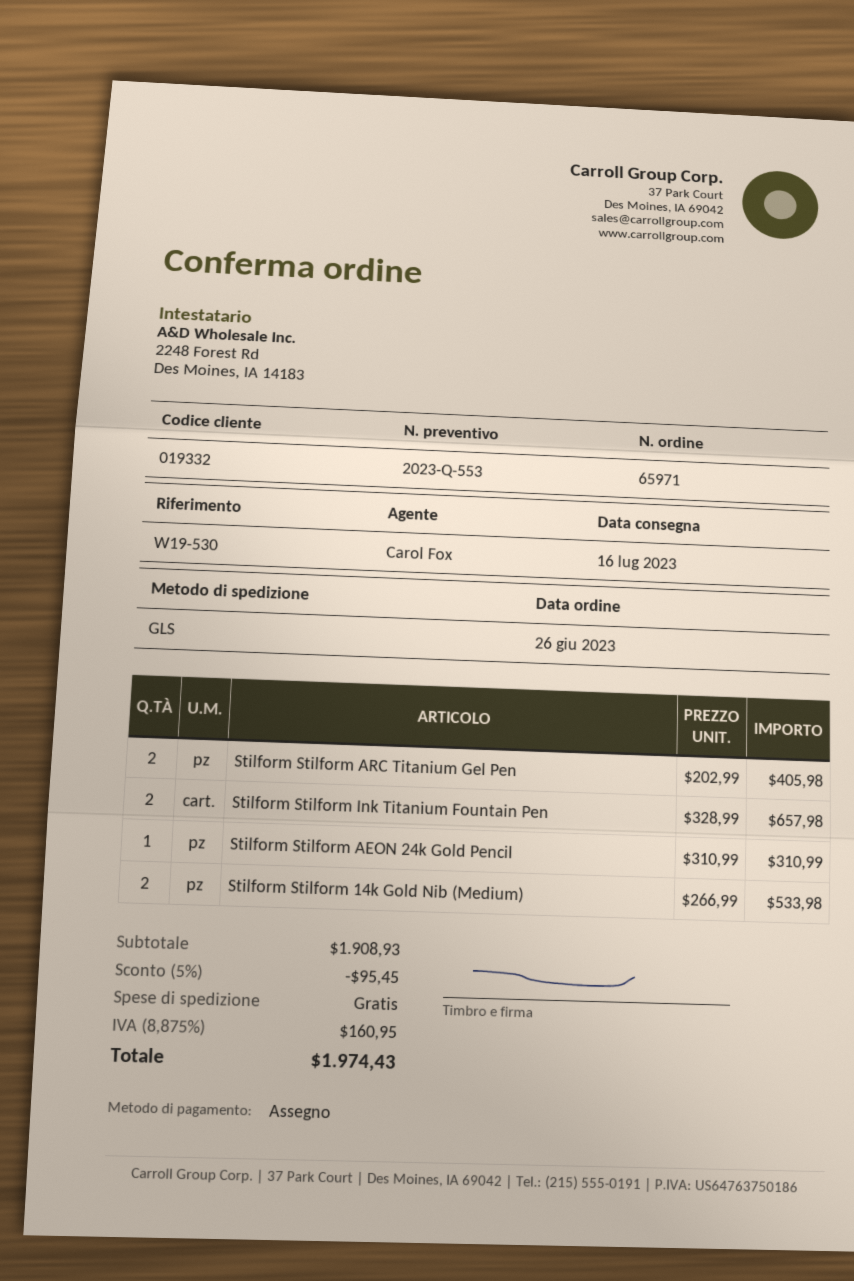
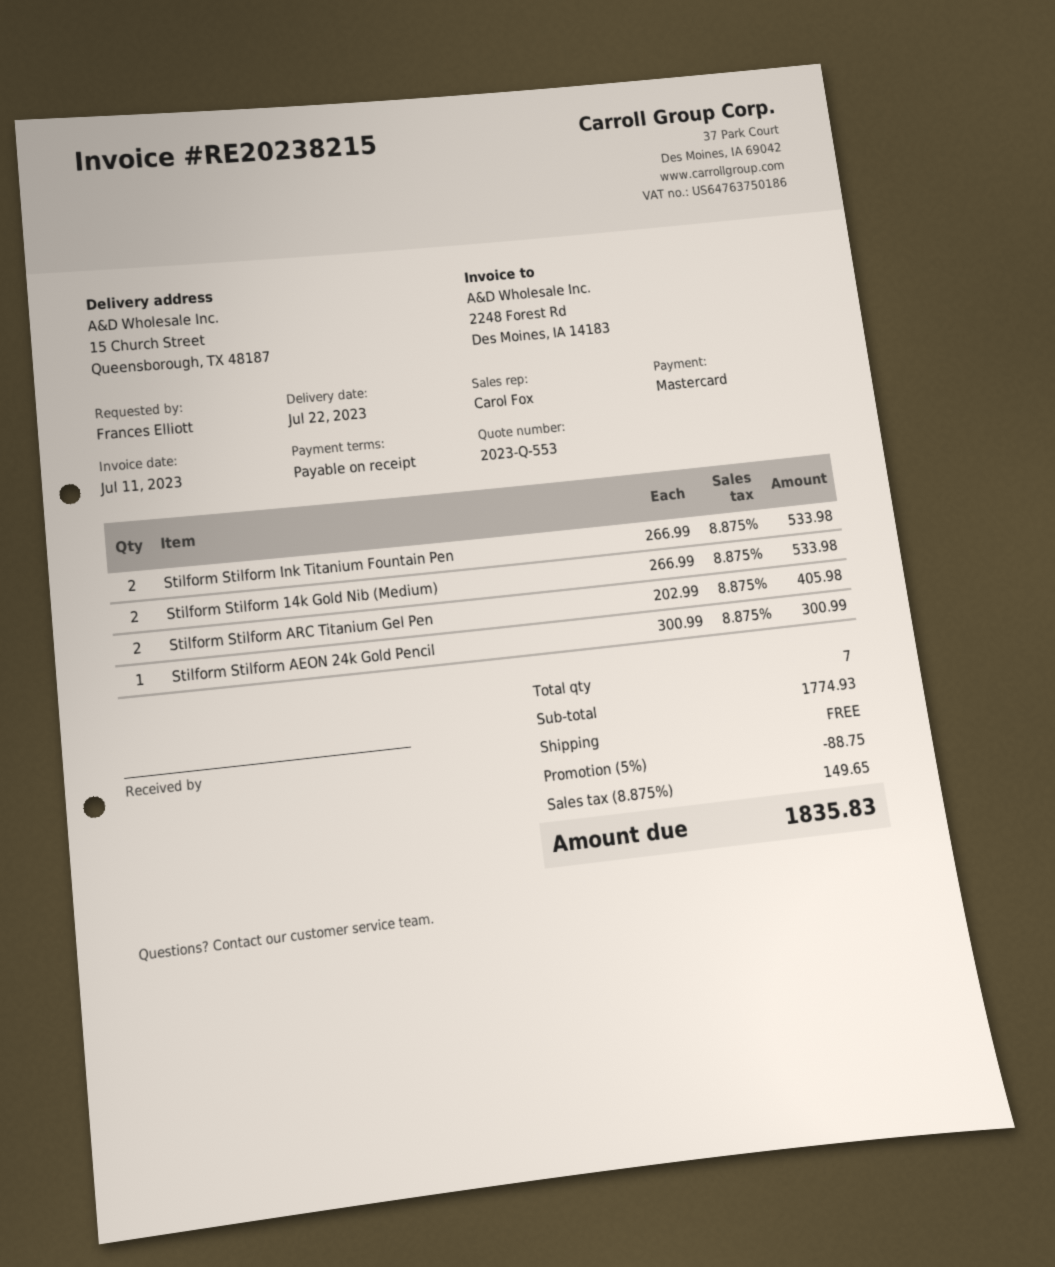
delivery date: 2023-07-16 -> 2023-07-22
payment method: cheque -> Mastercard
Stilform Stilform Ink Titanium Fountain Pen: 2 x 328.99 = 657.98 -> 2 x 266.99 = 533.98
Stilform Stilform AEON 24k Gold Pencil: 1 x 310.99 = 310.99 -> 1 x 300.99 = 300.99
subtotal: 1908.93 -> 1774.93
discount: 5% = 95.45 -> 5% = 88.75
tax: 8.875% = 160.95 -> 8.875% = 149.65
total: 1974.43 -> 1835.83

